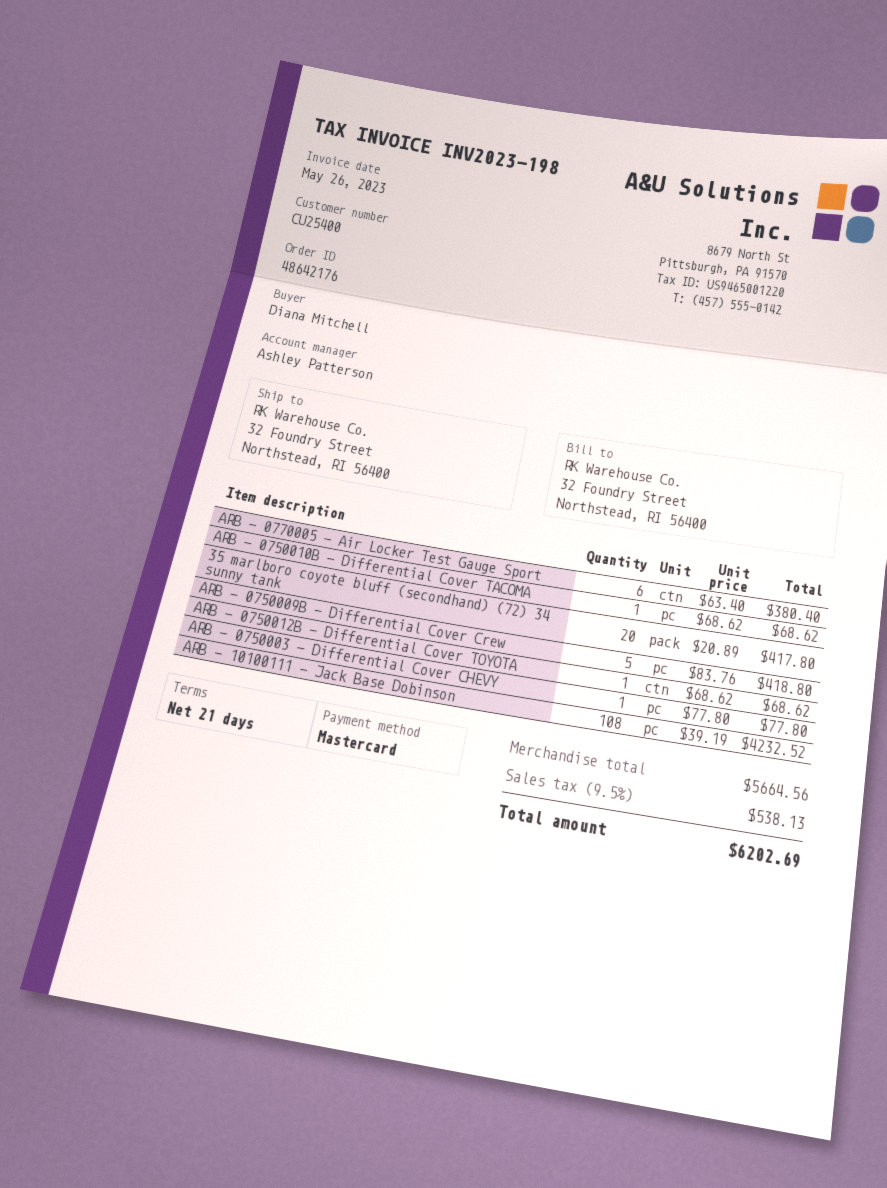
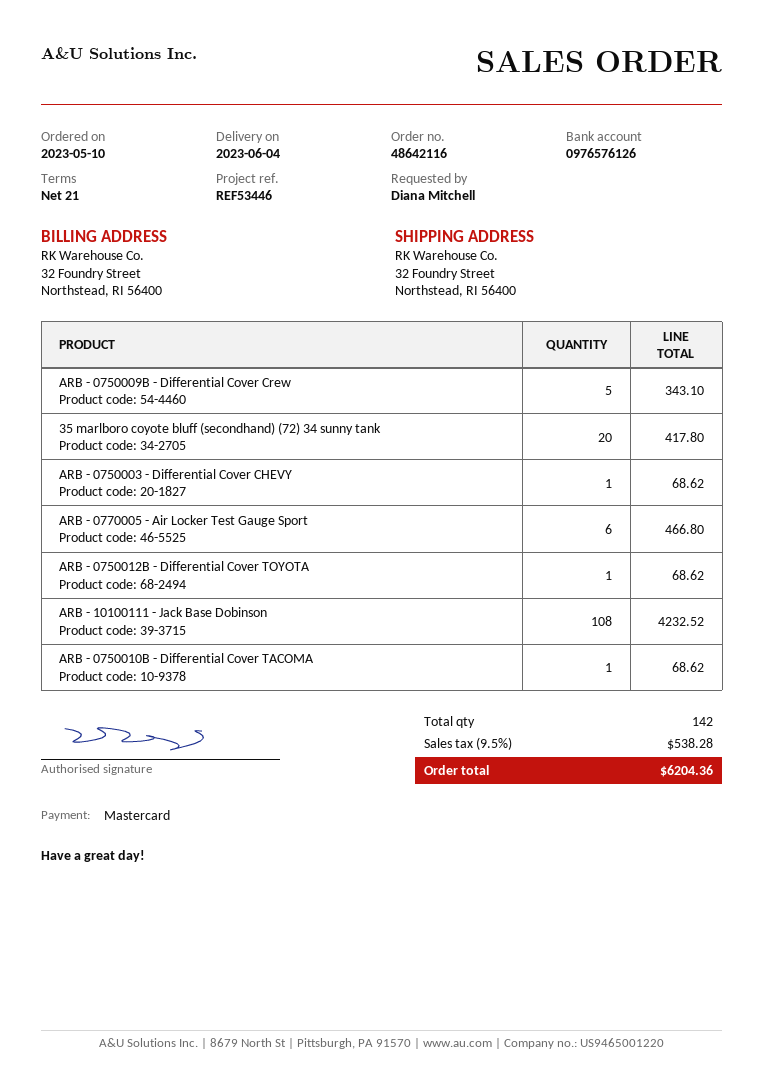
order number: 48642176 -> 48642116
ARB - 0770005 - Air Locker Test Gauge Sport: 6 for 380.40 -> 6 for 466.80
ARB - 0750009B - Differential Cover Crew: 5 for 418.80 -> 5 for 343.10
ARB - 0750003 - Differential Cover CHEVY: 1 for 77.80 -> 1 for 68.62
tax: 9.5% = 538.13 -> 9.5% = 538.28
total: 6202.69 -> 6204.36

